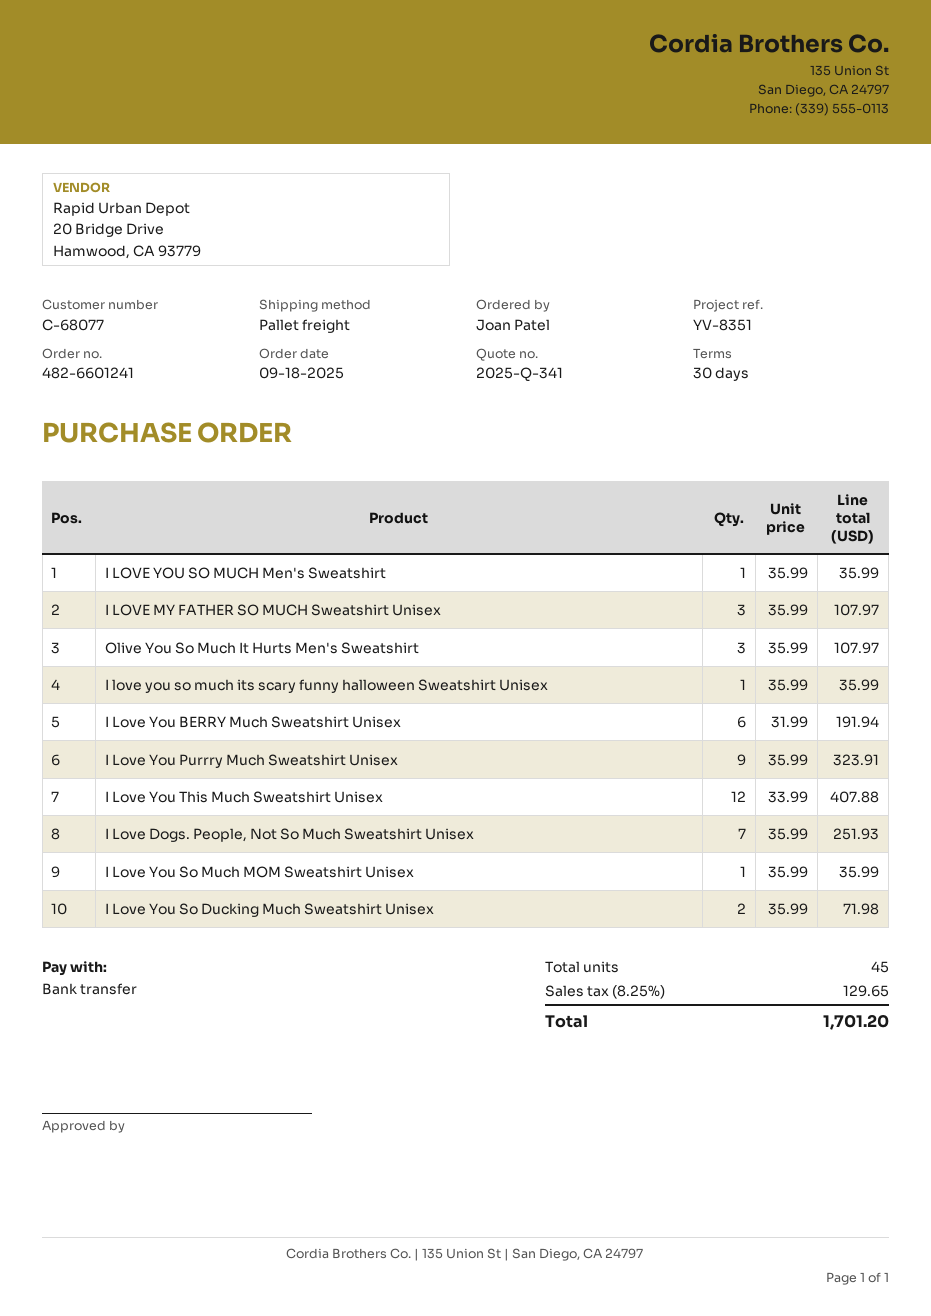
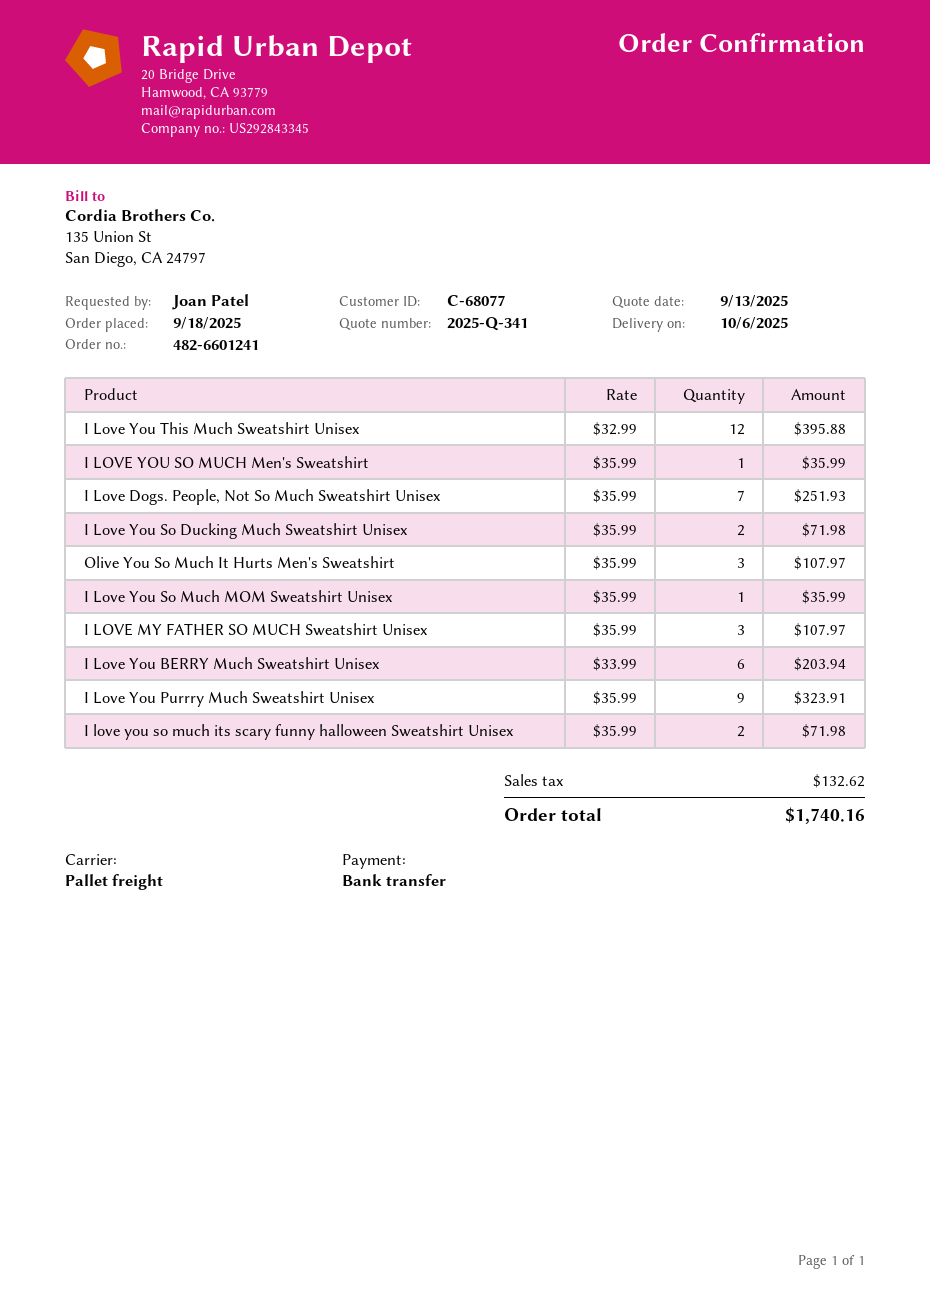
I love you so much its scary funny halloween Sweatshirt Unisex: 1 x 35.99 = 35.99 -> 2 x 35.99 = 71.98
I Love You BERRY Much Sweatshirt Unisex: 6 x 31.99 = 191.94 -> 6 x 33.99 = 203.94
I Love You This Much Sweatshirt Unisex: 12 x 33.99 = 407.88 -> 12 x 32.99 = 395.88
tax: 129.65 -> 132.62
total: 1701.20 -> 1740.16

